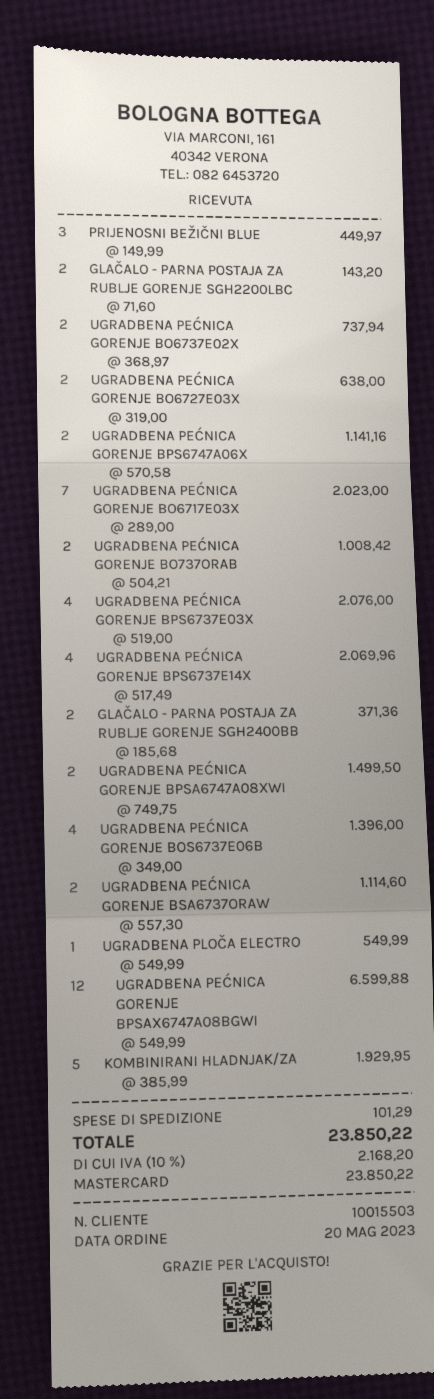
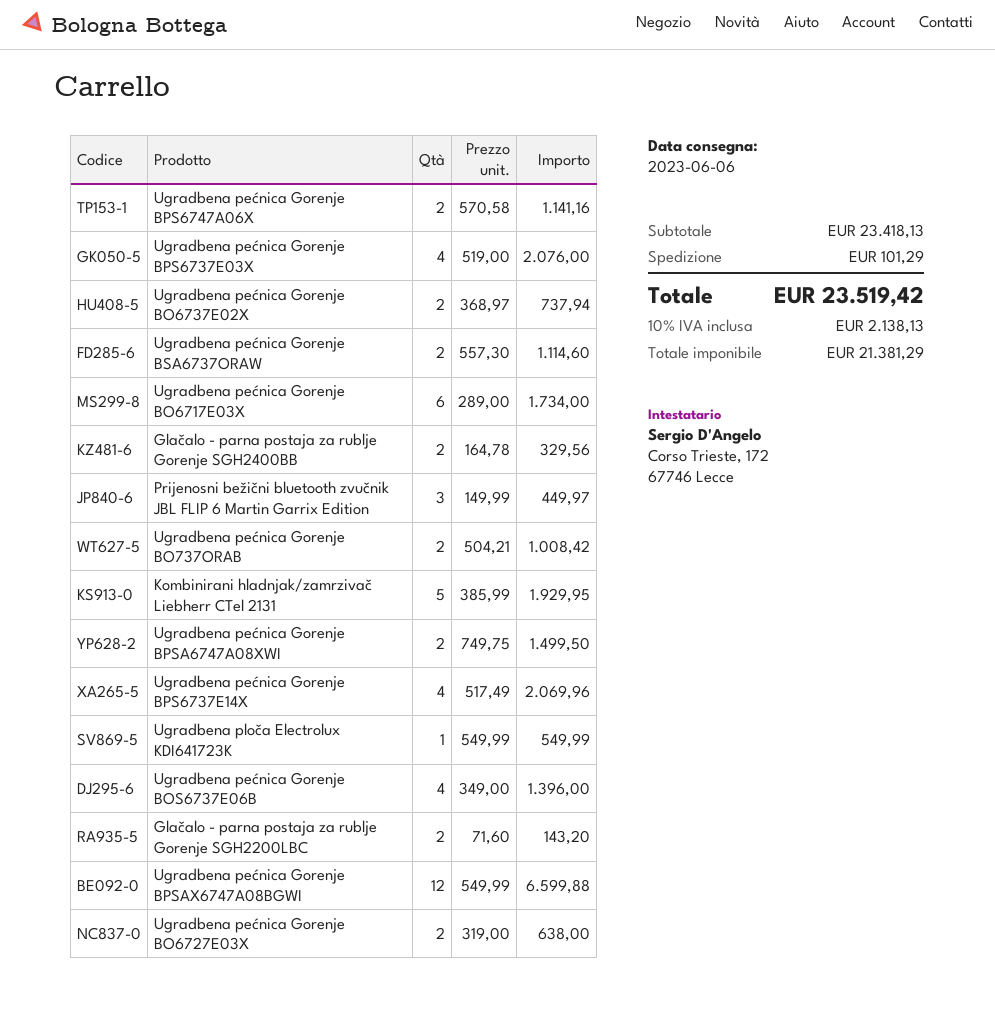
UGRADBENA PEĆNICA GORENJE BO6717E03X: 7 x 289.00 = 2023.00 -> 6 x 289.00 = 1734.00
GLAČALO - PARNA POSTAJA ZA RUBLJE GORENJE SGH2400BB: 2 x 185.68 = 371.36 -> 2 x 164.78 = 329.56
tax: 10% = 2168.20 -> 10% = 2138.13
total: 23850.22 -> 23519.42

